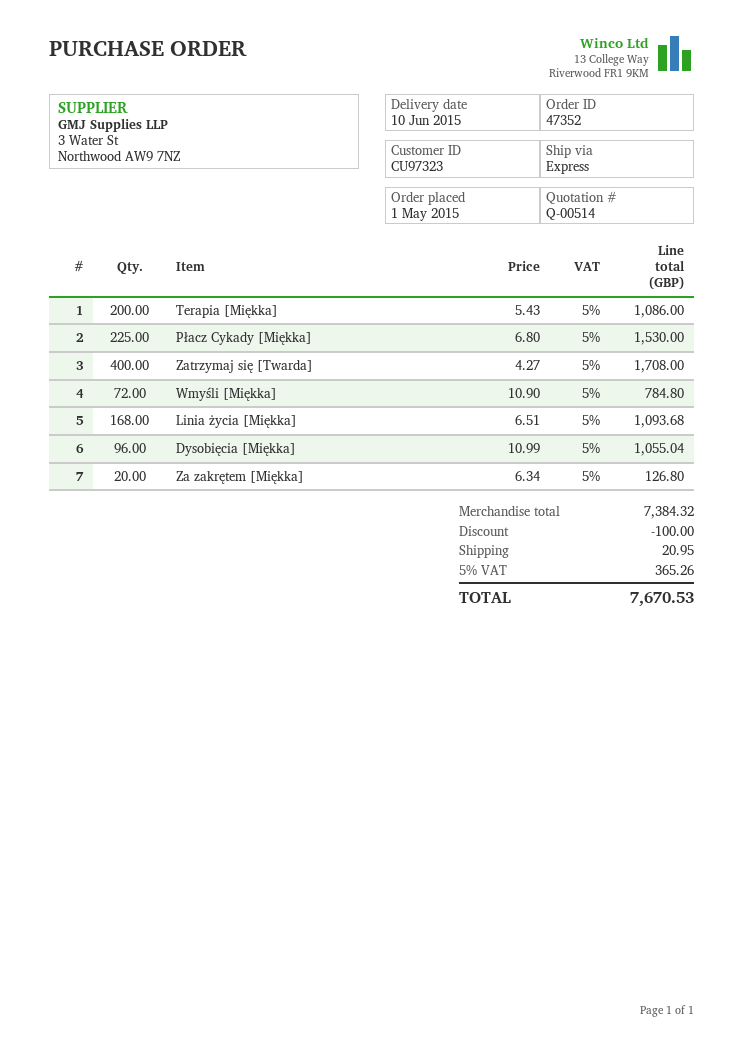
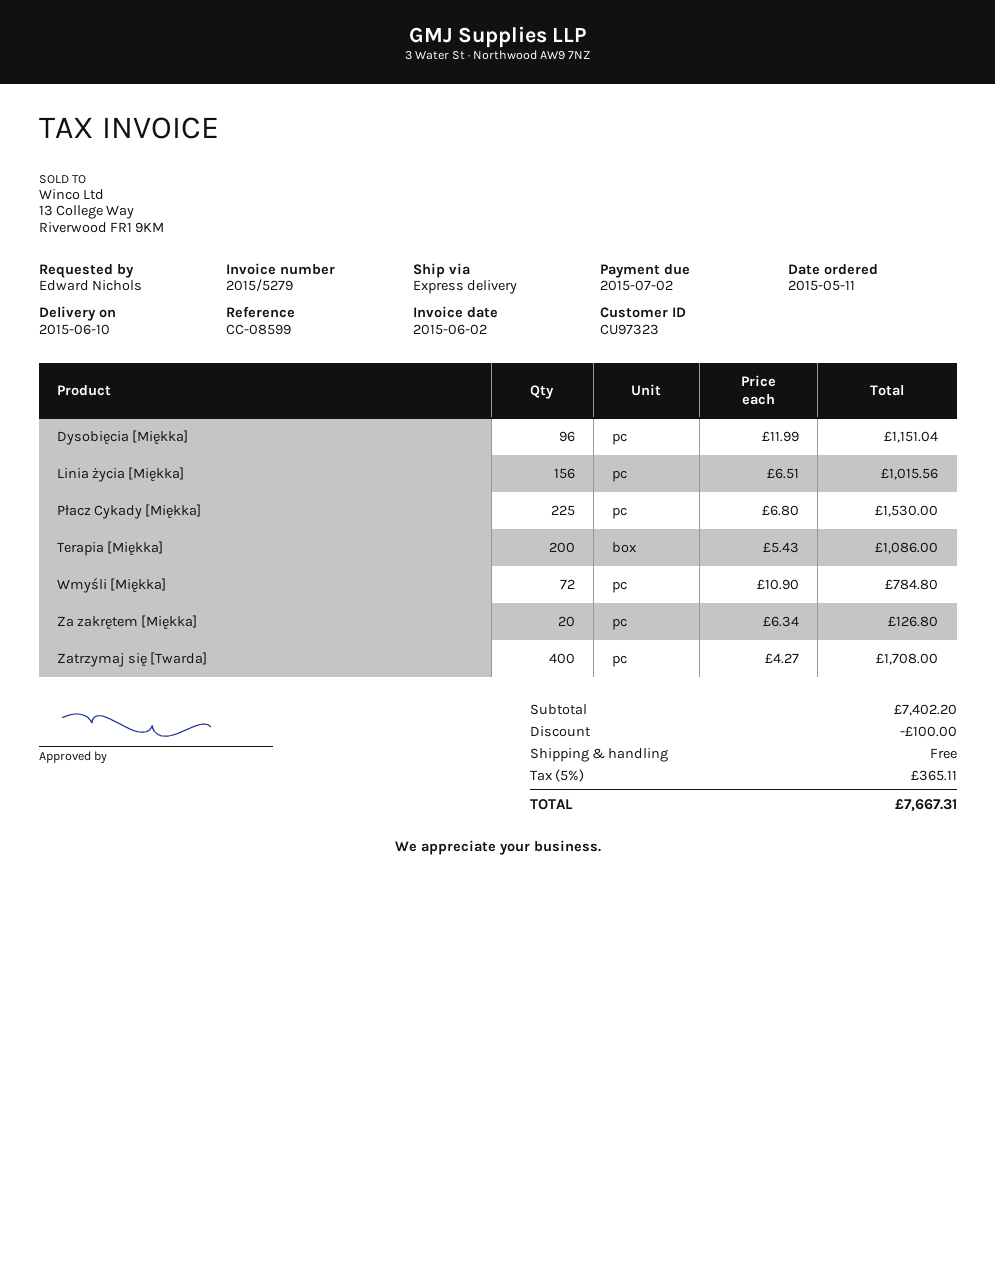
order date: 2015-05-01 -> 2015-05-11
Linia życia [Miękka]: 168 x 6.51 = 1093.68 -> 156 x 6.51 = 1015.56
Dysobięcia [Miękka]: 96 x 10.99 = 1055.04 -> 96 x 11.99 = 1151.04
subtotal: 7384.32 -> 7402.20
shipping: 20.95 -> 0.00
tax: 5% = 365.26 -> 5% = 365.11
total: 7670.53 -> 7667.31

